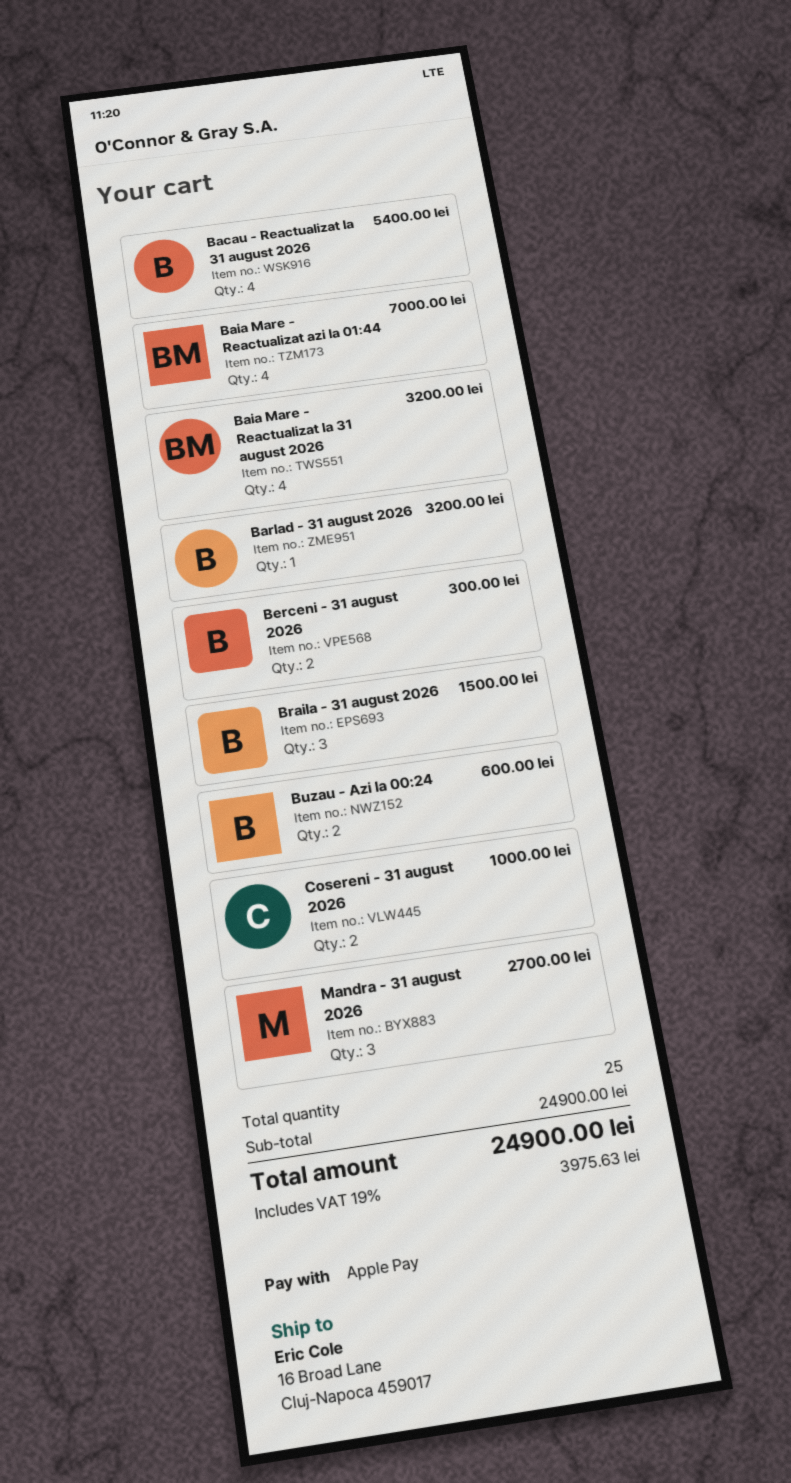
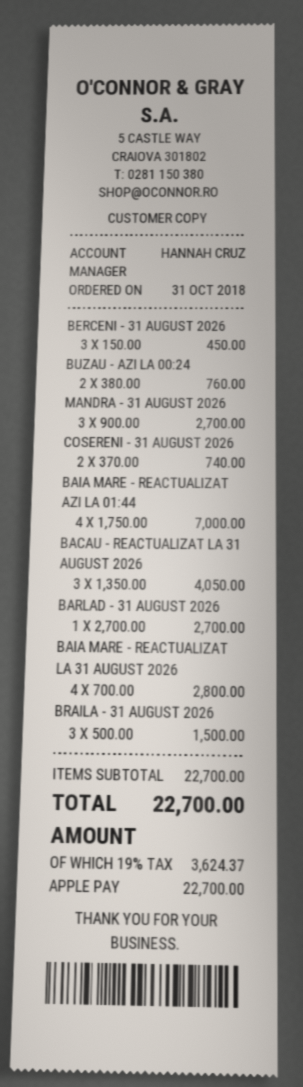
Bacau - Reactualizat la 31 august 2026: 4 for 5400.00 -> 3 for 4050.00
Baia Mare - Reactualizat la 31 august 2026: 4 for 3200.00 -> 4 for 2800.00
Barlad - 31 august 2026: 1 for 3200.00 -> 1 for 2700.00
Berceni - 31 august 2026: 2 for 300.00 -> 3 for 450.00
Buzau - Azi la 00:24: 2 for 600.00 -> 2 for 760.00
Cosereni - 31 august 2026: 2 for 1000.00 -> 2 for 740.00
subtotal: 24900.00 -> 22700.00
tax: 19% = 3975.63 -> 19% = 3624.37
total: 24900.00 -> 22700.00

